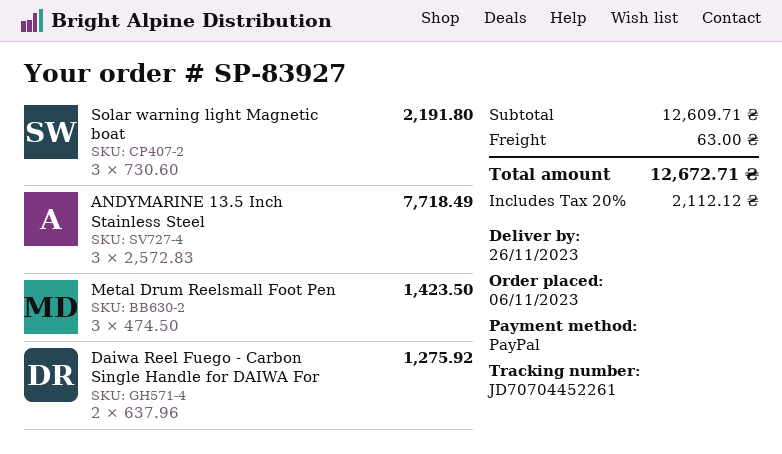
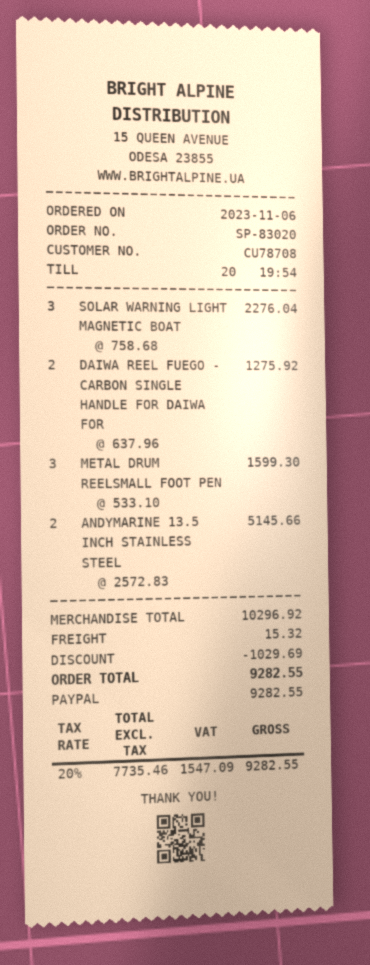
order number: SP-83927 -> SP-83020
Solar warning light Magnetic boat: 3 x 730.60 = 2191.80 -> 3 x 758.68 = 2276.04
ANDYMARINE 13.5 Inch Stainless Steel: 3 x 2572.83 = 7718.49 -> 2 x 2572.83 = 5145.66
Metal Drum Reelsmall Foot Pen: 3 x 474.50 = 1423.50 -> 3 x 533.10 = 1599.30
subtotal: 12609.71 -> 10296.92
discount: none -> 1029.69
shipping: 63.00 -> 15.32
tax: 20% = 2112.12 -> 20% = 1547.09
total: 12672.71 -> 9282.55

